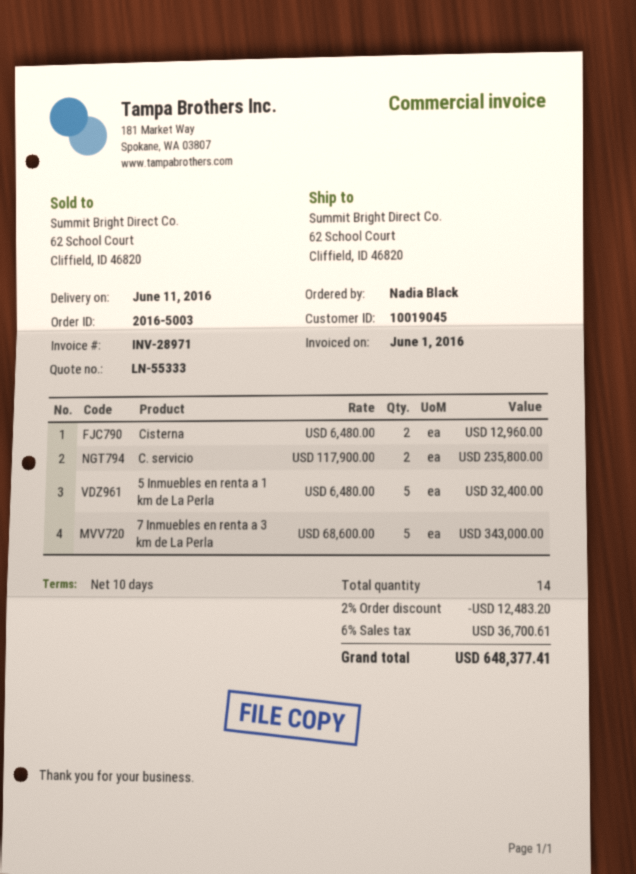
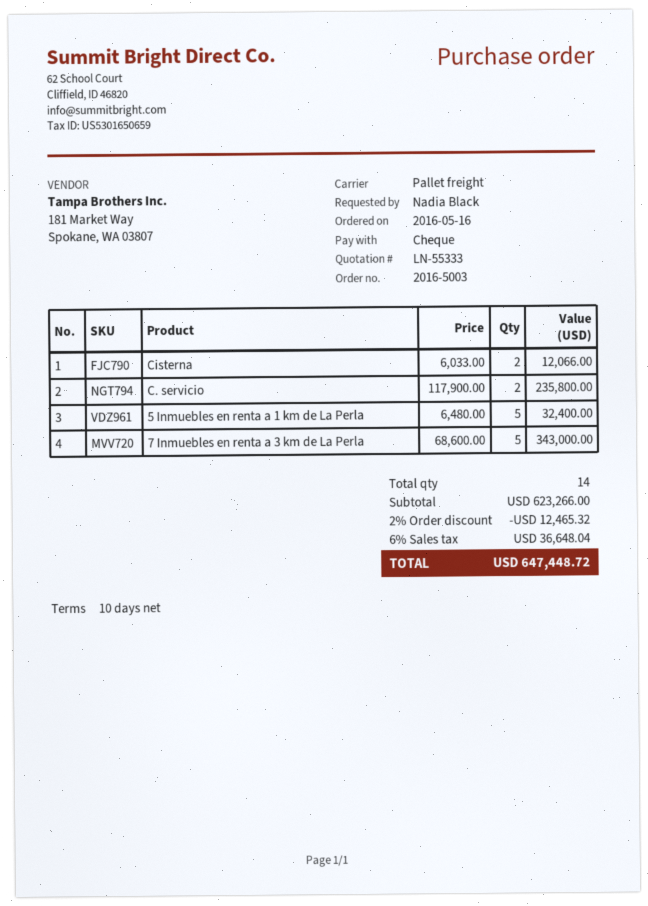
Cisterna: 2 x 6480.00 = 12960.00 -> 2 x 6033.00 = 12066.00
discount: 2% = 12483.20 -> 2% = 12465.32
tax: 6% = 36700.61 -> 6% = 36648.04
total: 648377.41 -> 647448.72

